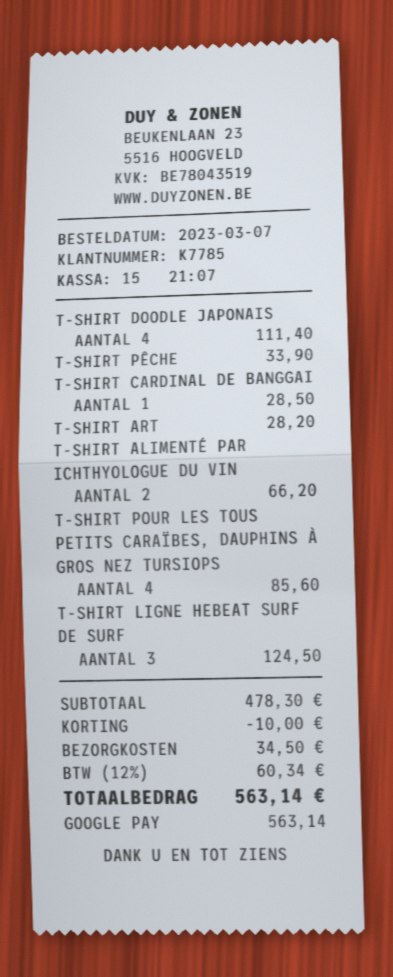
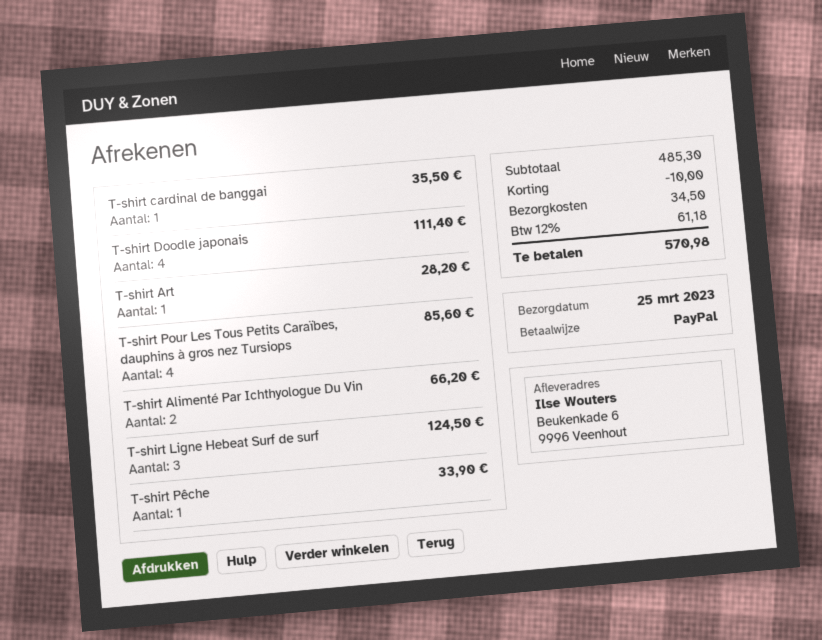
payment method: Google Pay -> PayPal
T-SHIRT CARDINAL DE BANGGAI: 1 for 28.50 -> 1 for 35.50
subtotal: 478.30 -> 485.30
tax: 12% = 60.34 -> 12% = 61.18
total: 563.14 -> 570.98

